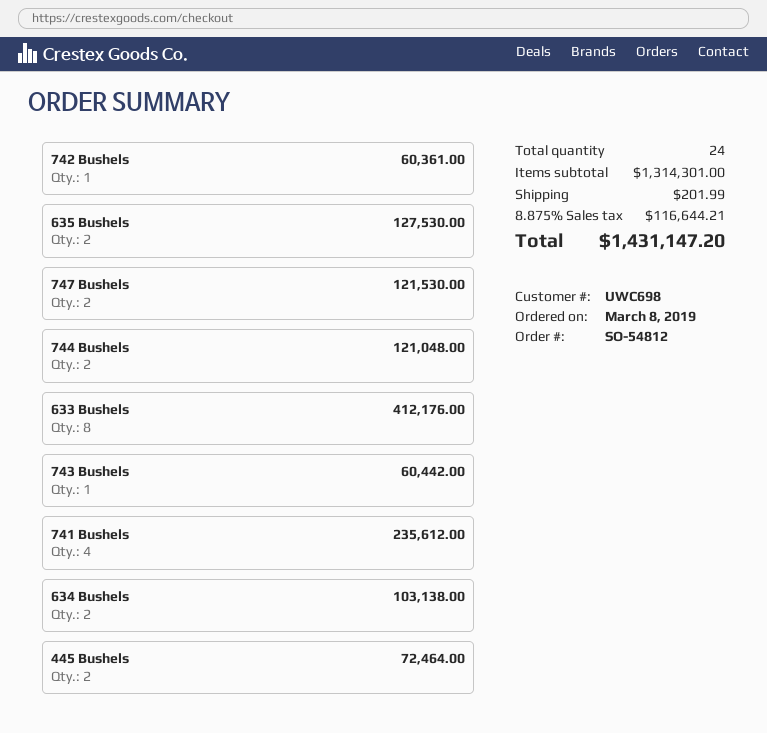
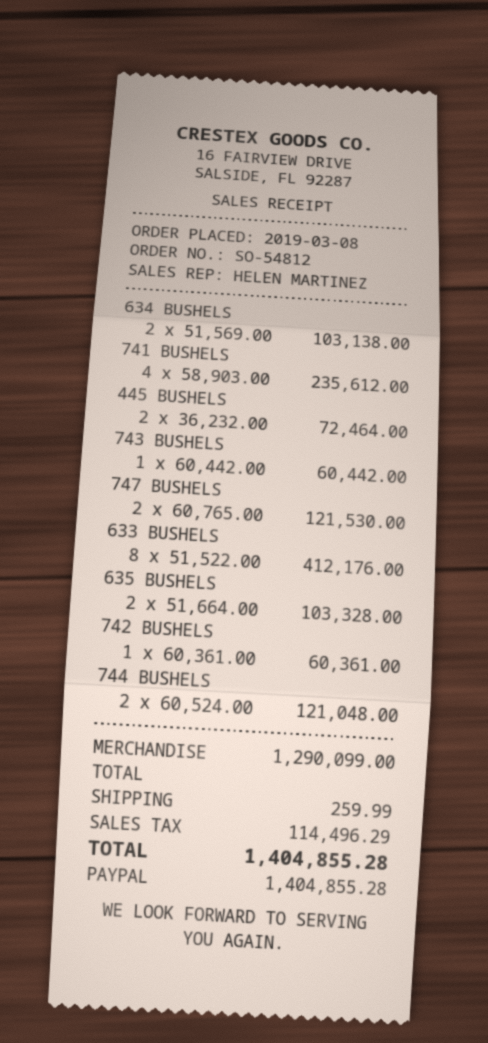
635 Bushels: 2 for 127530.00 -> 2 for 103328.00
subtotal: 1314301.00 -> 1290099.00
shipping: 201.99 -> 259.99
tax: 116644.21 -> 114496.29
total: 1431147.20 -> 1404855.28

